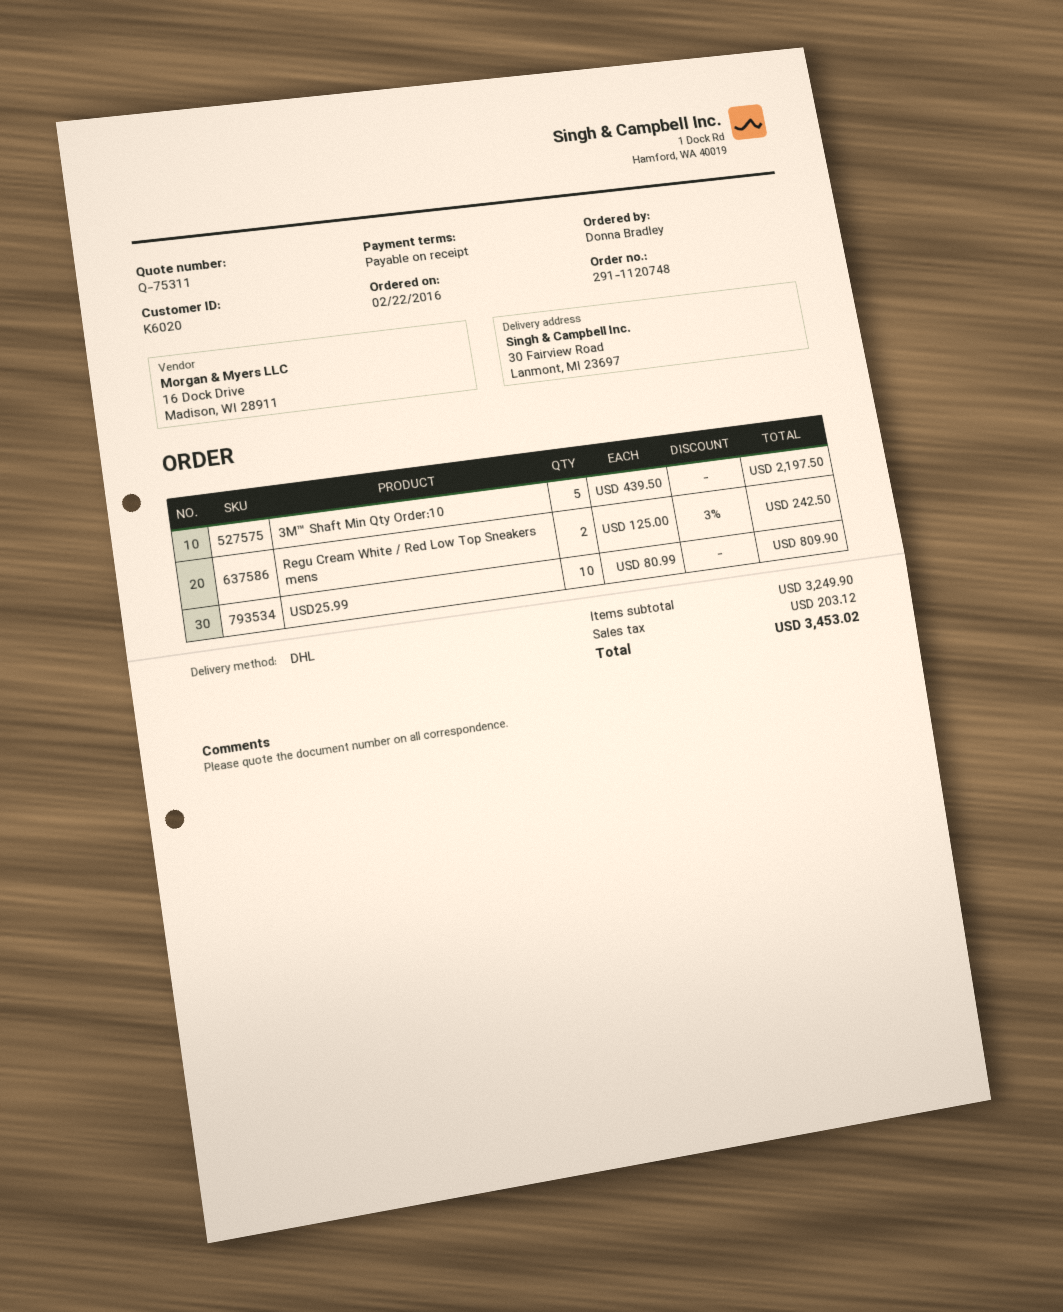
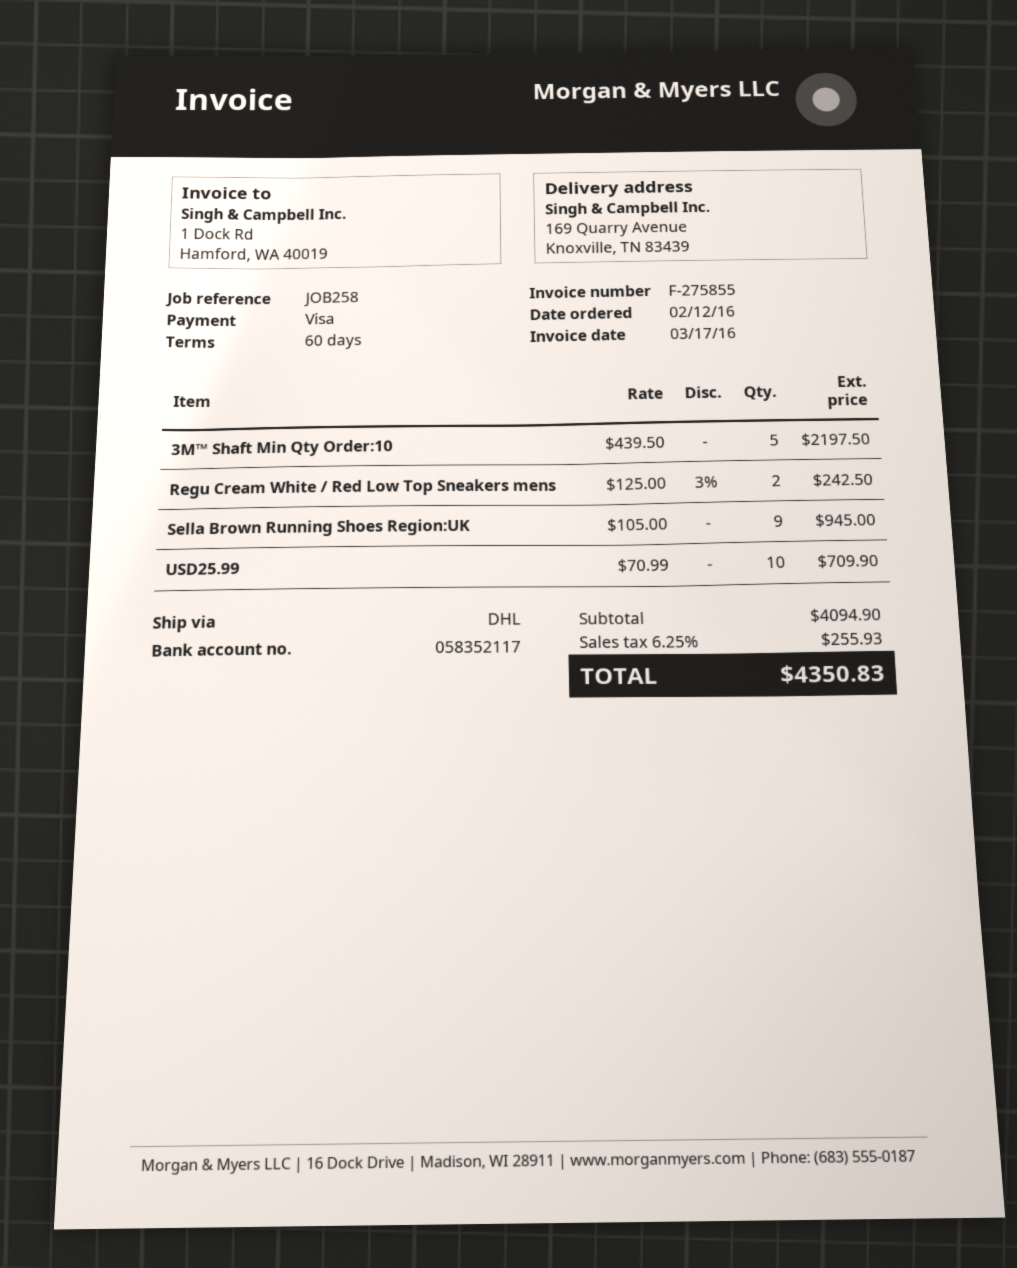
order date: 2016-02-22 -> 2016-02-12
payment terms: on receipt -> 60 days
ship to: 30 Fairview Road, Lanmont, MI 23697 -> 169 Quarry Avenue, Knoxville, TN 83439
USD25.99: 10 x 80.99 = 809.90 -> 10 x 70.99 = 709.90
Sella Brown Running Shoes Region:UK: none -> 9 x 105.00 = 945.00
subtotal: 3249.90 -> 4094.90
tax: 203.12 -> 255.93
total: 3453.02 -> 4350.83

